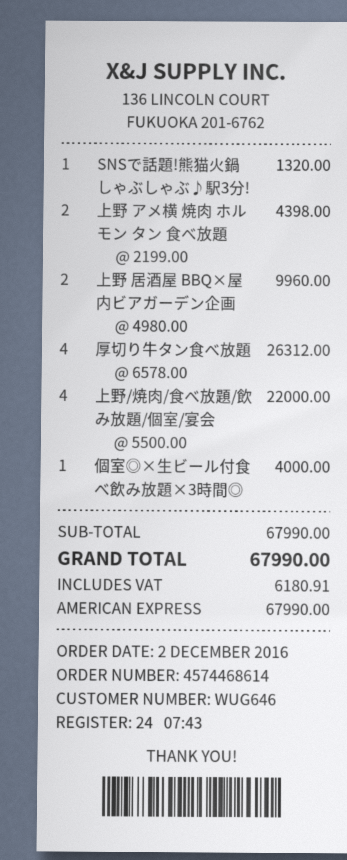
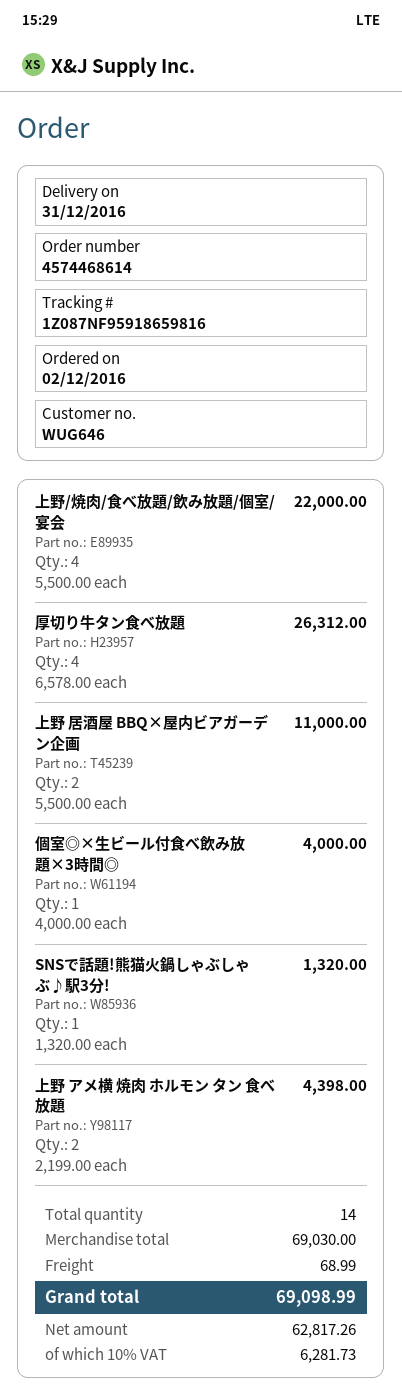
上野 居酒屋 BBQ×屋内ビアガーデン企画: 2 x 4980.00 = 9960.00 -> 2 x 5500.00 = 11000.00
subtotal: 67990.00 -> 69030.00
shipping: none -> 68.99
tax: 6180.91 -> 6281.73
total: 67990.00 -> 69098.99

